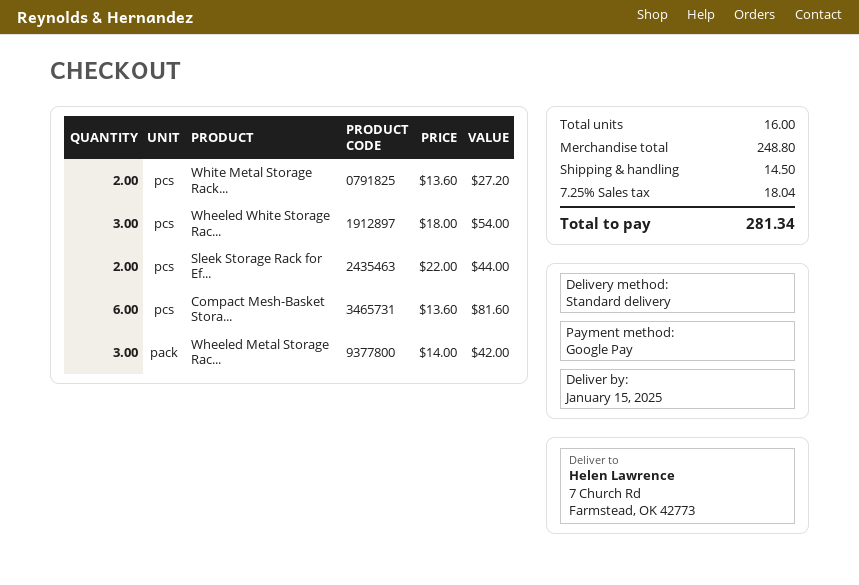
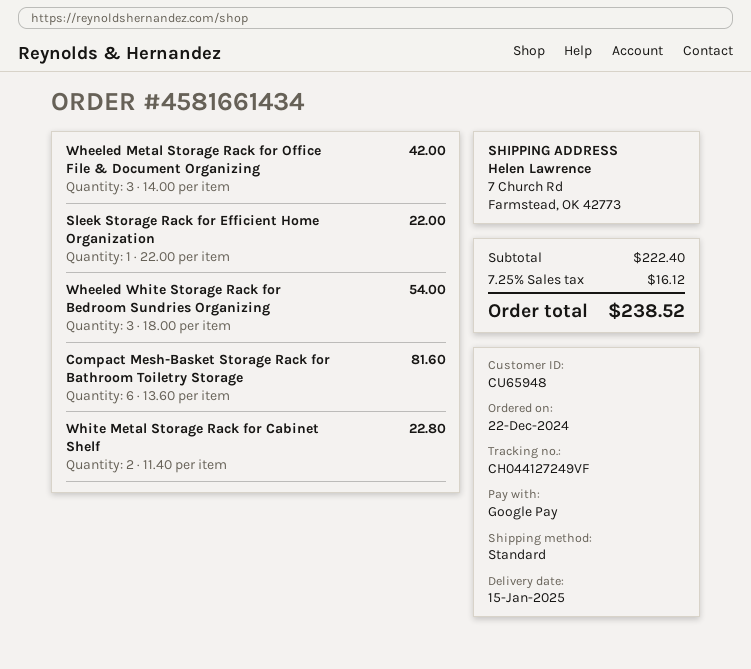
White Metal Storage Rack...: 2 x 13.60 = 27.20 -> 2 x 11.40 = 22.80
Sleek Storage Rack for Ef...: 2 x 22.00 = 44.00 -> 1 x 22.00 = 22.00
subtotal: 248.80 -> 222.40
shipping: 14.50 -> none
tax: 7.25% = 18.04 -> 7.25% = 16.12
total: 281.34 -> 238.52

